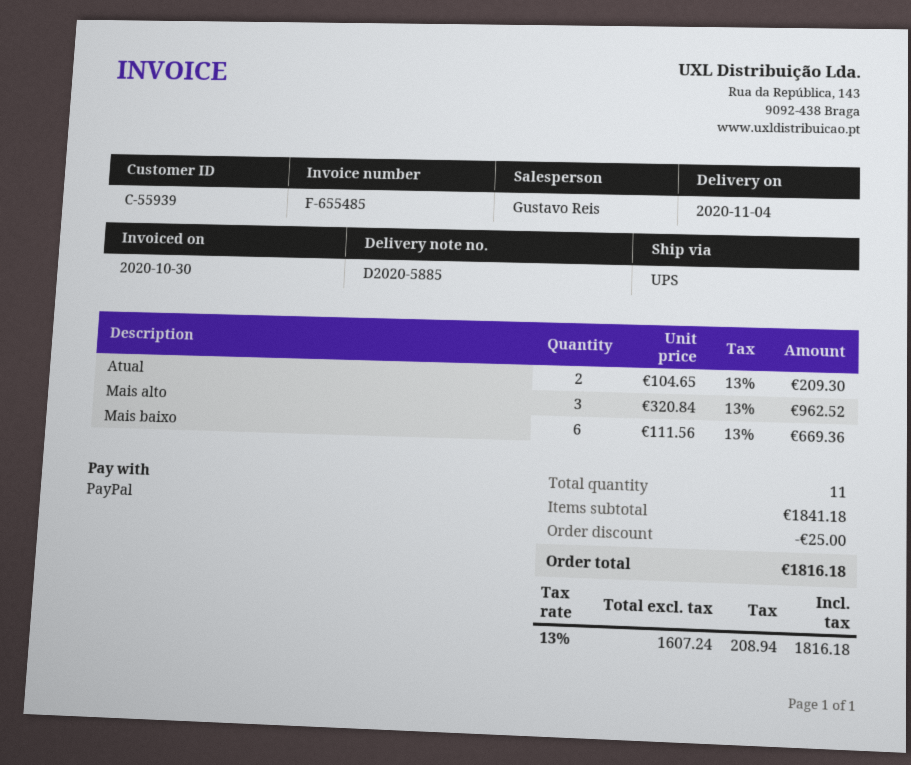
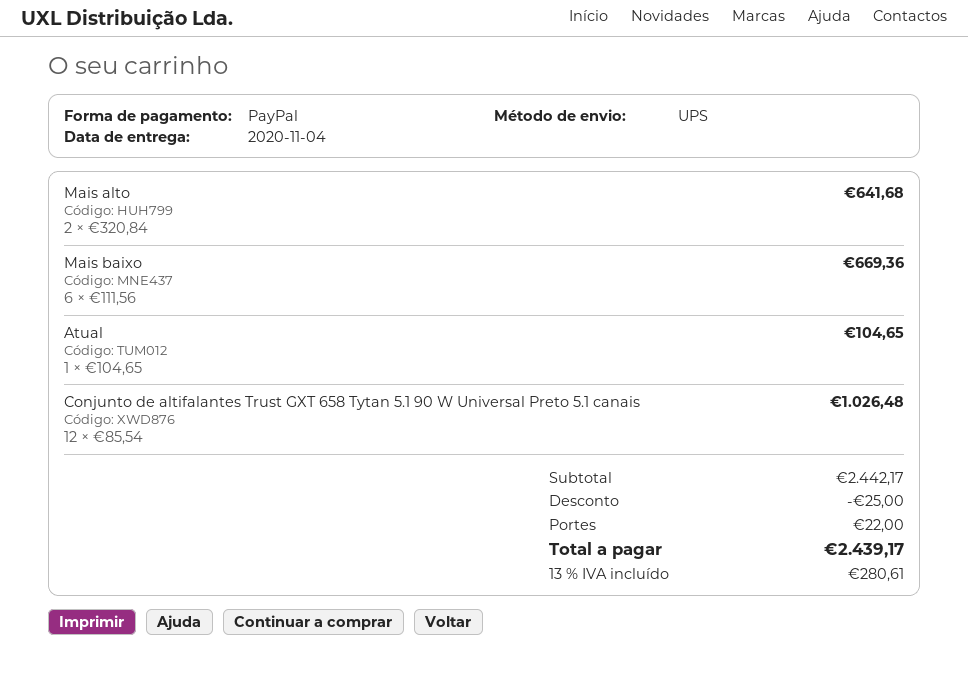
Atual: 2 x 104.65 = 209.30 -> 1 x 104.65 = 104.65
Mais alto: 3 x 320.84 = 962.52 -> 2 x 320.84 = 641.68
Conjunto de altifalantes Trust GXT 658 Tytan 5.1 90 W Universal Preto 5.1 canais: none -> 12 x 85.54 = 1026.48
subtotal: 1841.18 -> 2442.17
shipping: none -> 22.00
tax: 13% = 208.94 -> 13% = 280.61
total: 1816.18 -> 2439.17

